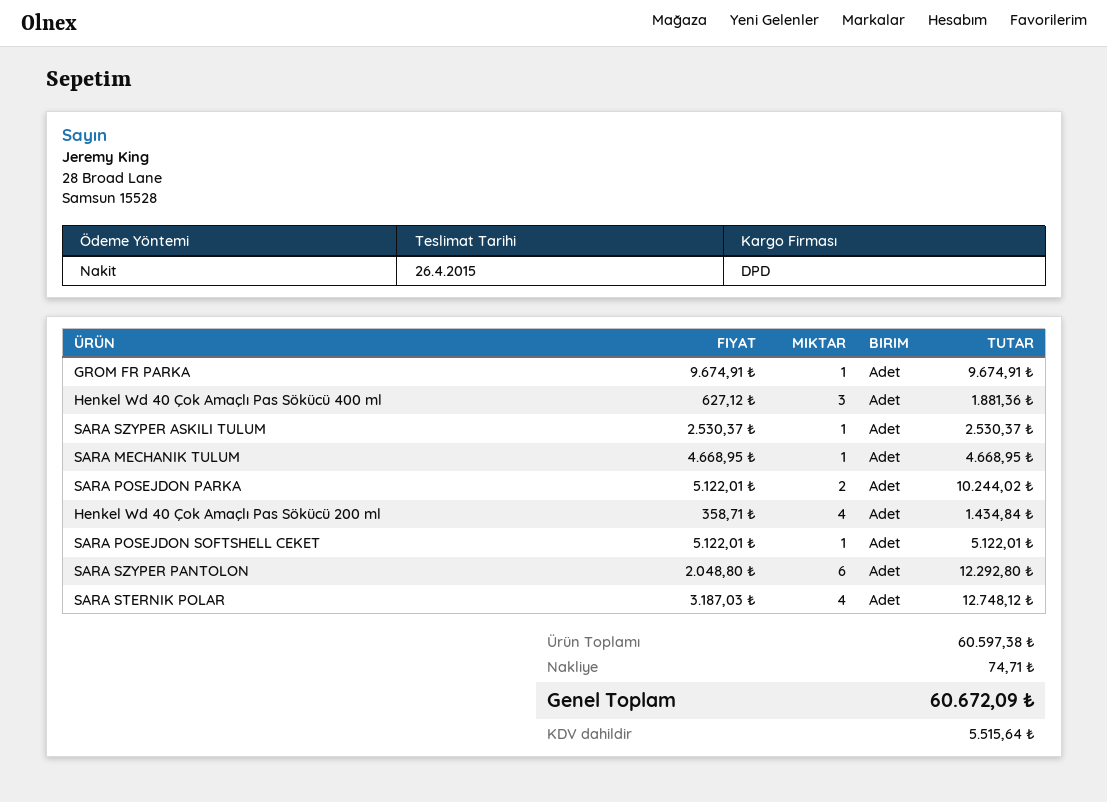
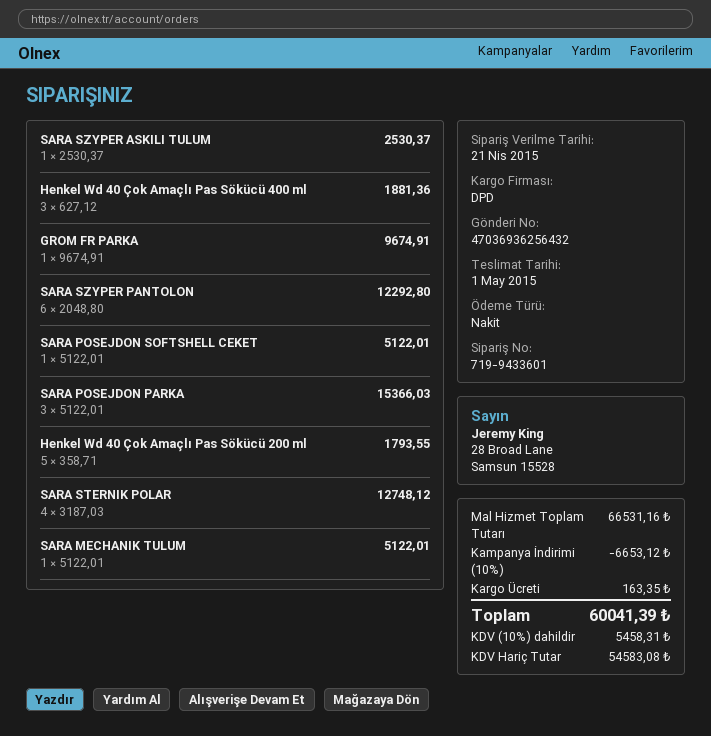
delivery date: 2015-04-26 -> 2015-05-01
SARA MECHANIK TULUM: 1 x 4668.95 = 4668.95 -> 1 x 5122.01 = 5122.01
SARA POSEJDON PARKA: 2 x 5122.01 = 10244.02 -> 3 x 5122.01 = 15366.03
Henkel Wd 40 Çok Amaçlı Pas Sökücü 200 ml: 4 x 358.71 = 1434.84 -> 5 x 358.71 = 1793.55
subtotal: 60597.38 -> 66531.16
discount: none -> 10% = 6653.12
shipping: 74.71 -> 163.35
tax: 5515.64 -> 5458.31
total: 60672.09 -> 60041.39

